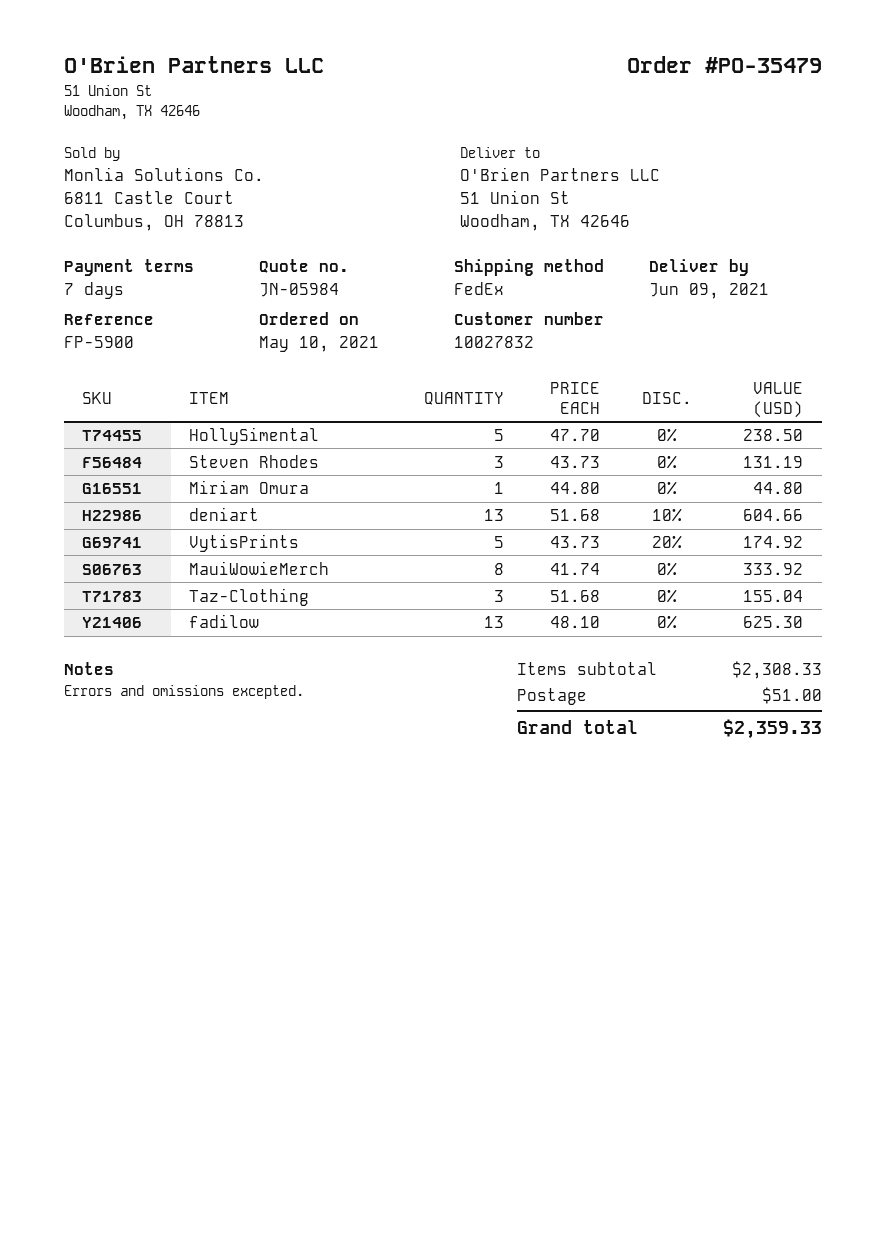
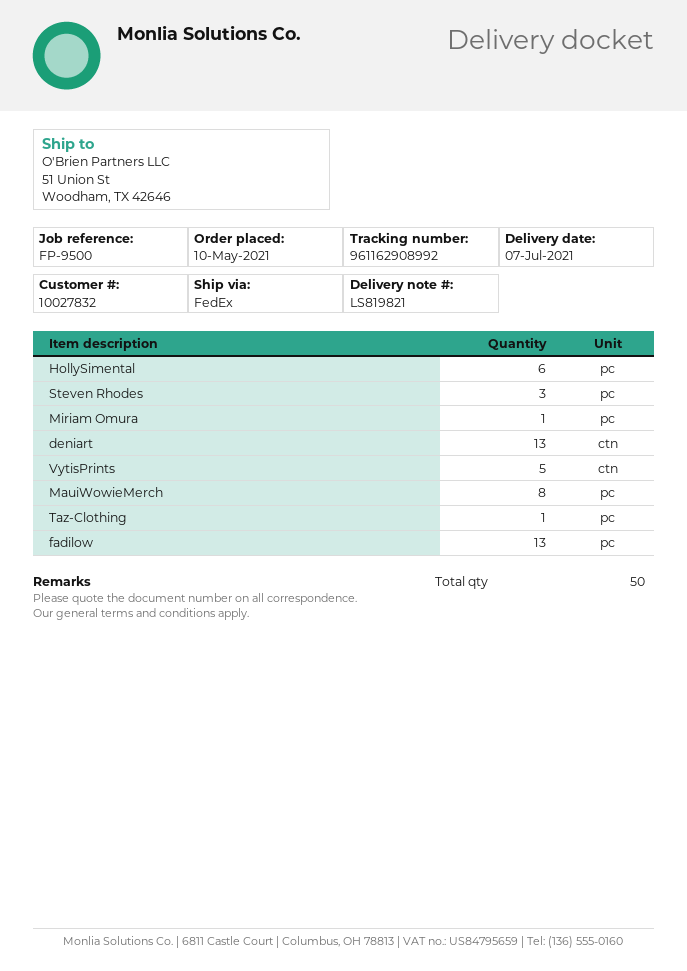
delivery date: 2021-06-09 -> 2021-07-07
reference: FP-5900 -> FP-9500
HollySimental: 5 -> 6
Taz-Clothing: 3 -> 1

